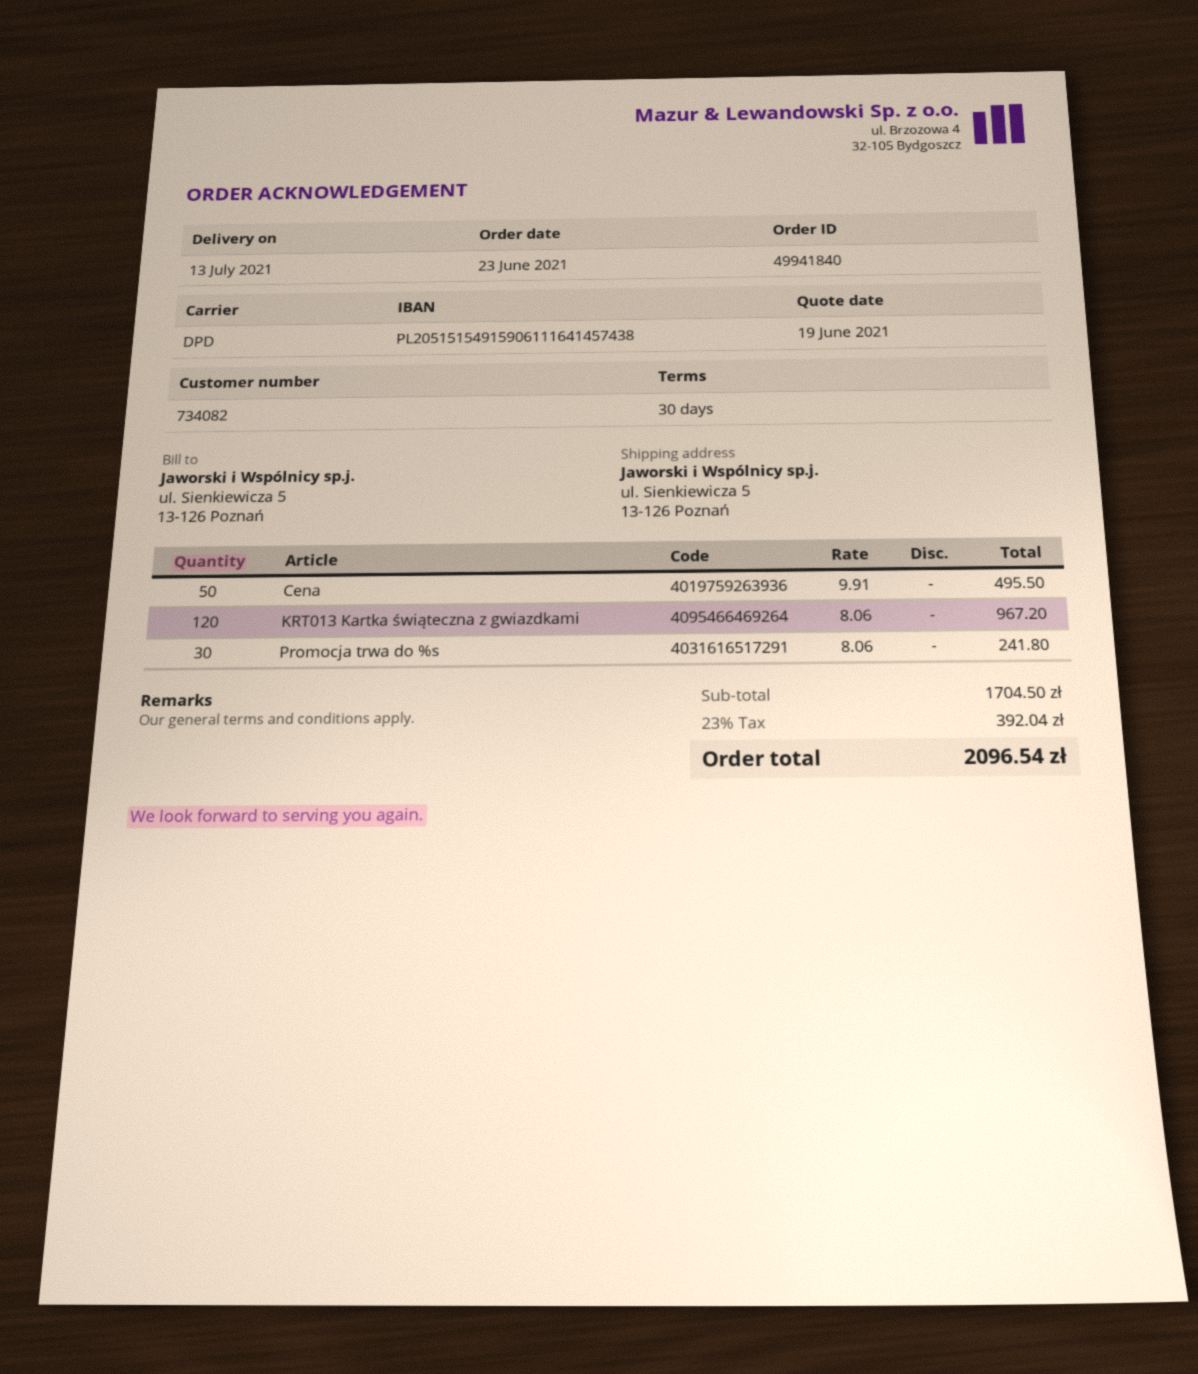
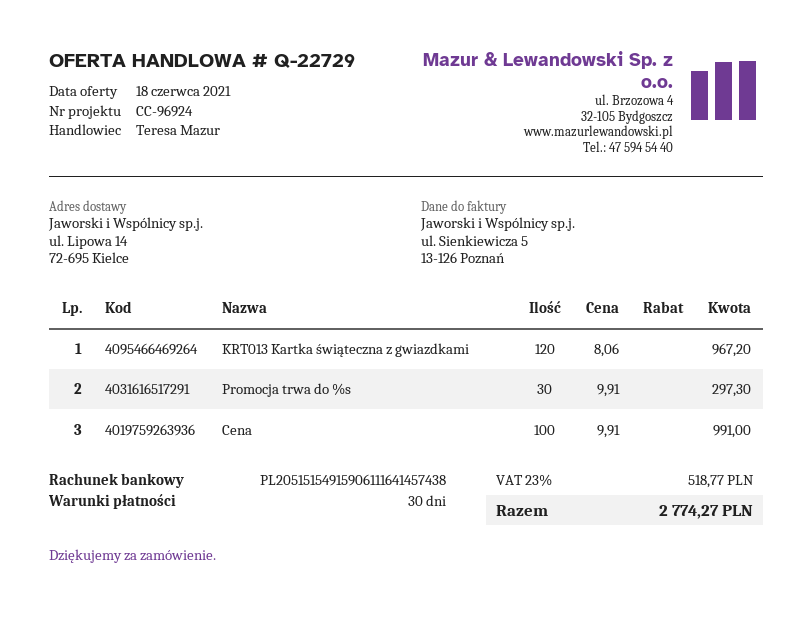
quote date: 2021-06-19 -> 2021-06-18
ship to: ul. Sienkiewicza 5, 13-126 Poznań -> ul. Lipowa 14, 72-695 Kielce
Cena: 50 x 9.91 = 495.50 -> 100 x 9.91 = 991.00
Promocja trwa do %s: 30 x 8.06 = 241.80 -> 30 x 9.91 = 297.30
tax: 23% = 392.04 -> 23% = 518.77
total: 2096.54 -> 2774.27

